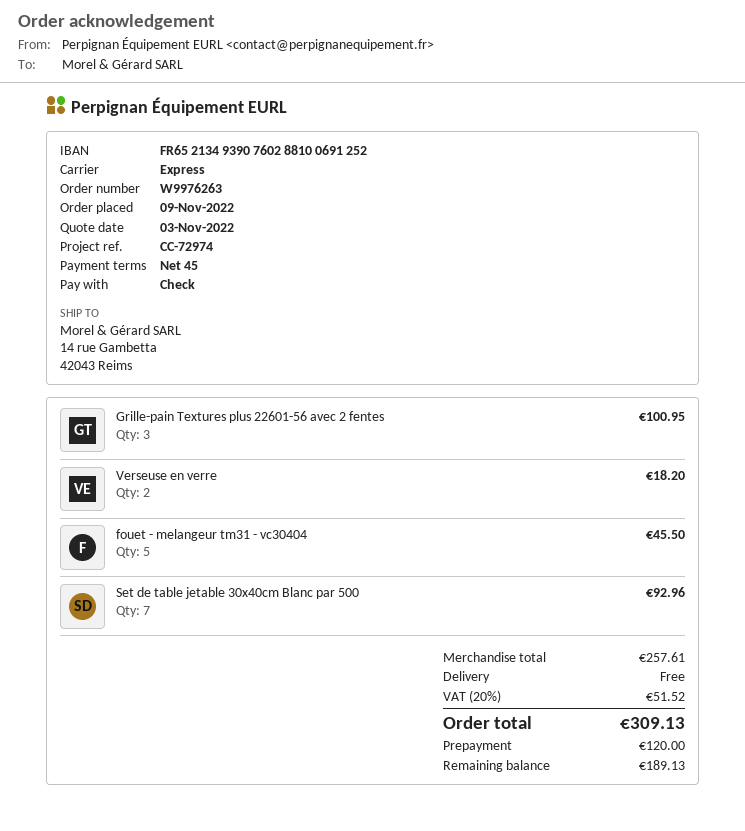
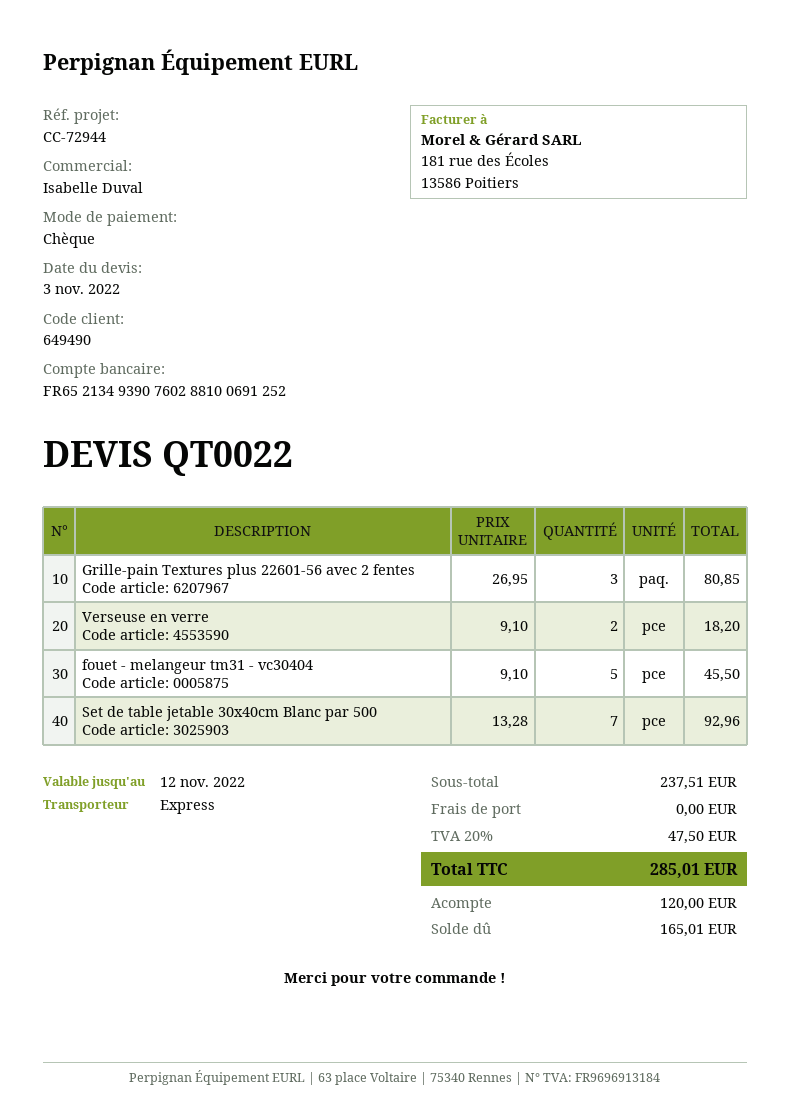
reference: CC-72974 -> CC-72944
Grille-pain Textures plus 22601-56 avec 2 fentes: 3 for 100.95 -> 3 for 80.85
subtotal: 257.61 -> 237.51
tax: 20% = 51.52 -> 20% = 47.50
total: 309.13 -> 285.01
balance: 189.13 -> 165.01

